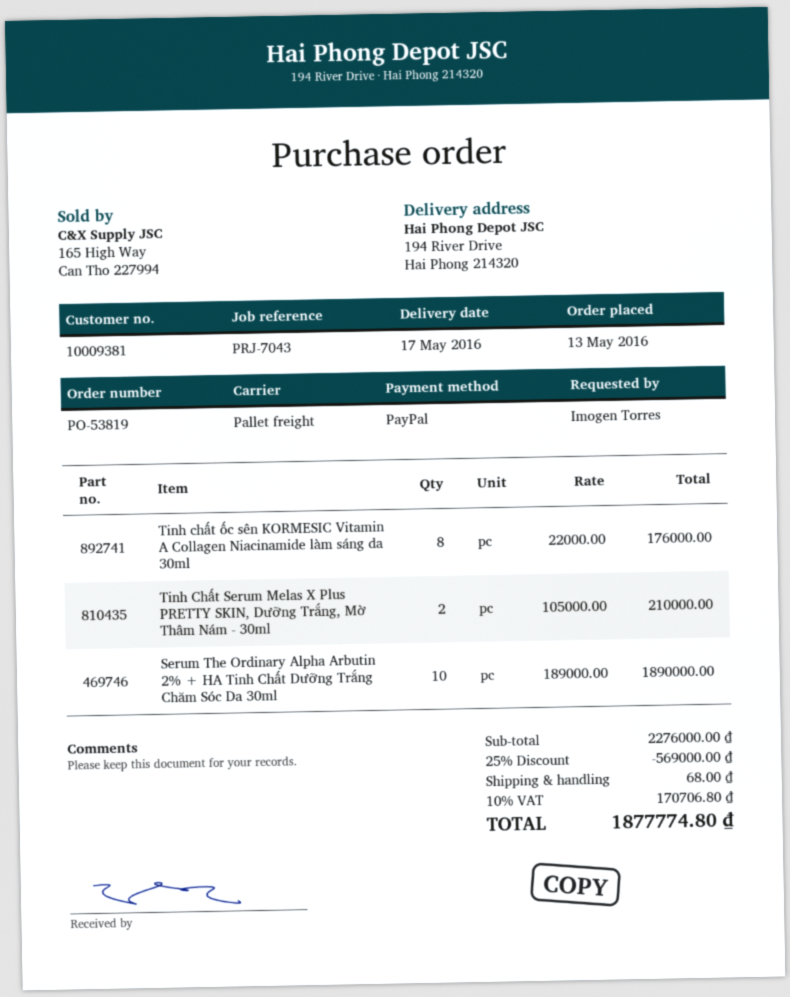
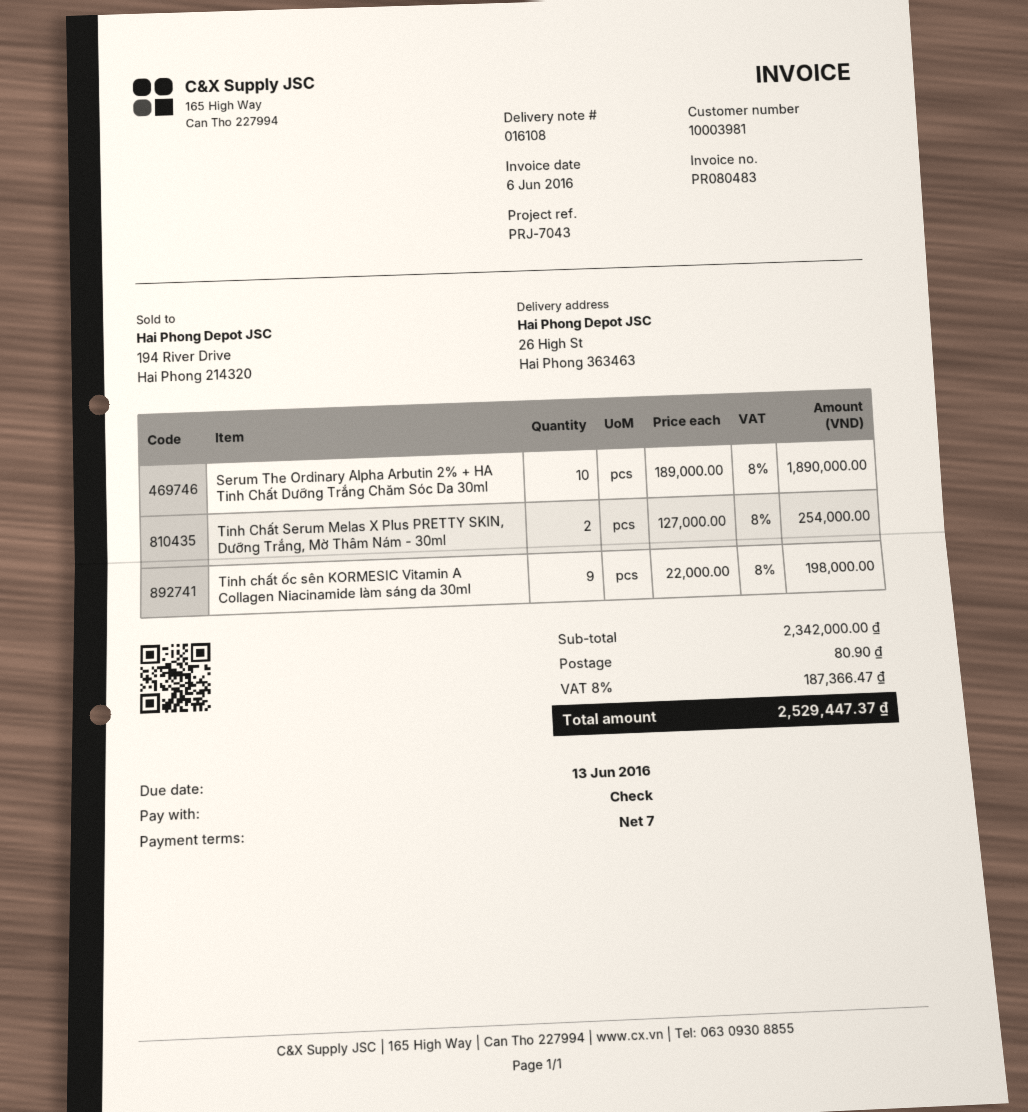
customer number: 10009381 -> 10003981
payment method: PayPal -> cheque
ship to: 194 River Drive, Hai Phong 214320 -> 26 High St, Hai Phong 363463
Tinh chất ốc sên KORMESIC Vitamin A Collagen Niacinamide làm sáng da 30ml: 8 x 22000.00 = 176000.00 -> 9 x 22000.00 = 198000.00
Tinh Chất Serum Melas X Plus PRETTY SKIN, Dưỡng Trắng, Mờ Thâm Nám - 30ml: 2 x 105000.00 = 210000.00 -> 2 x 127000.00 = 254000.00
subtotal: 2276000.00 -> 2342000.00
discount: 25% = 569000.00 -> none
shipping: 68.00 -> 80.90
tax: 10% = 170706.80 -> 8% = 187366.47
total: 1877774.80 -> 2529447.37

